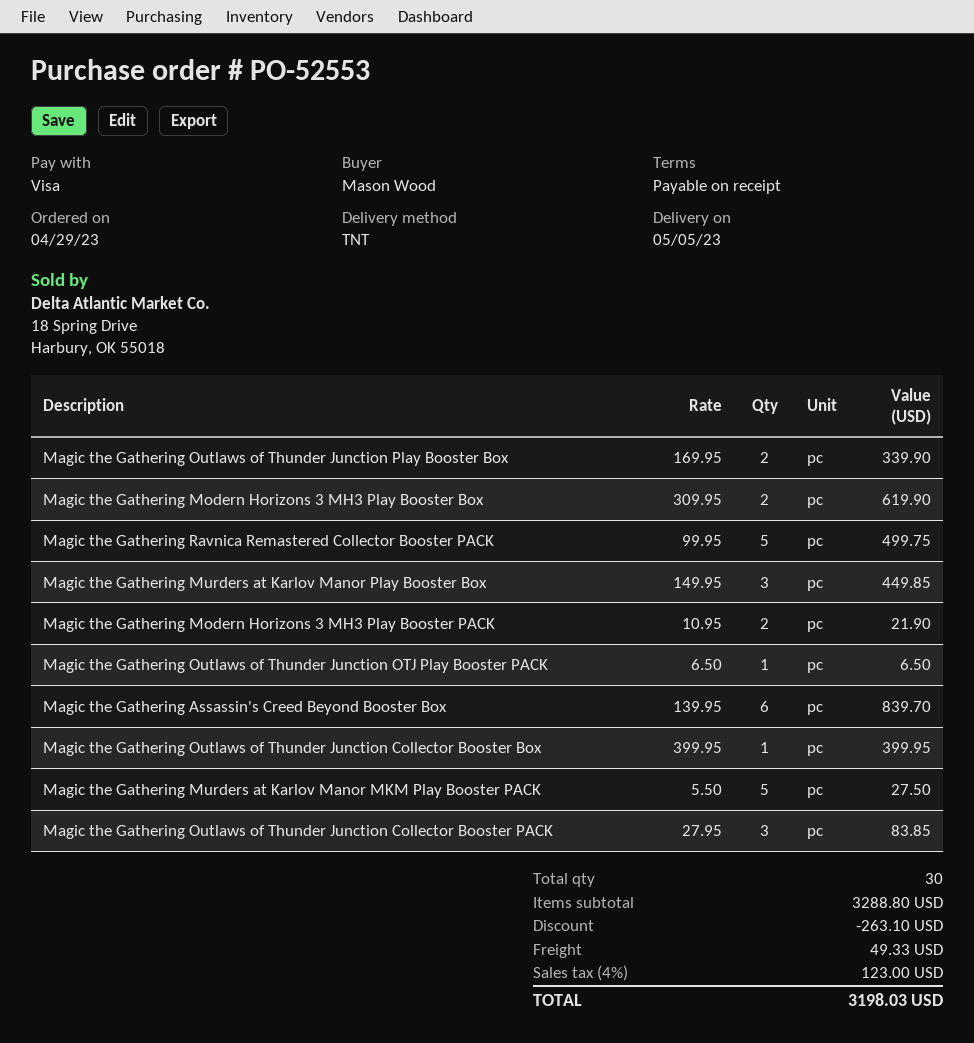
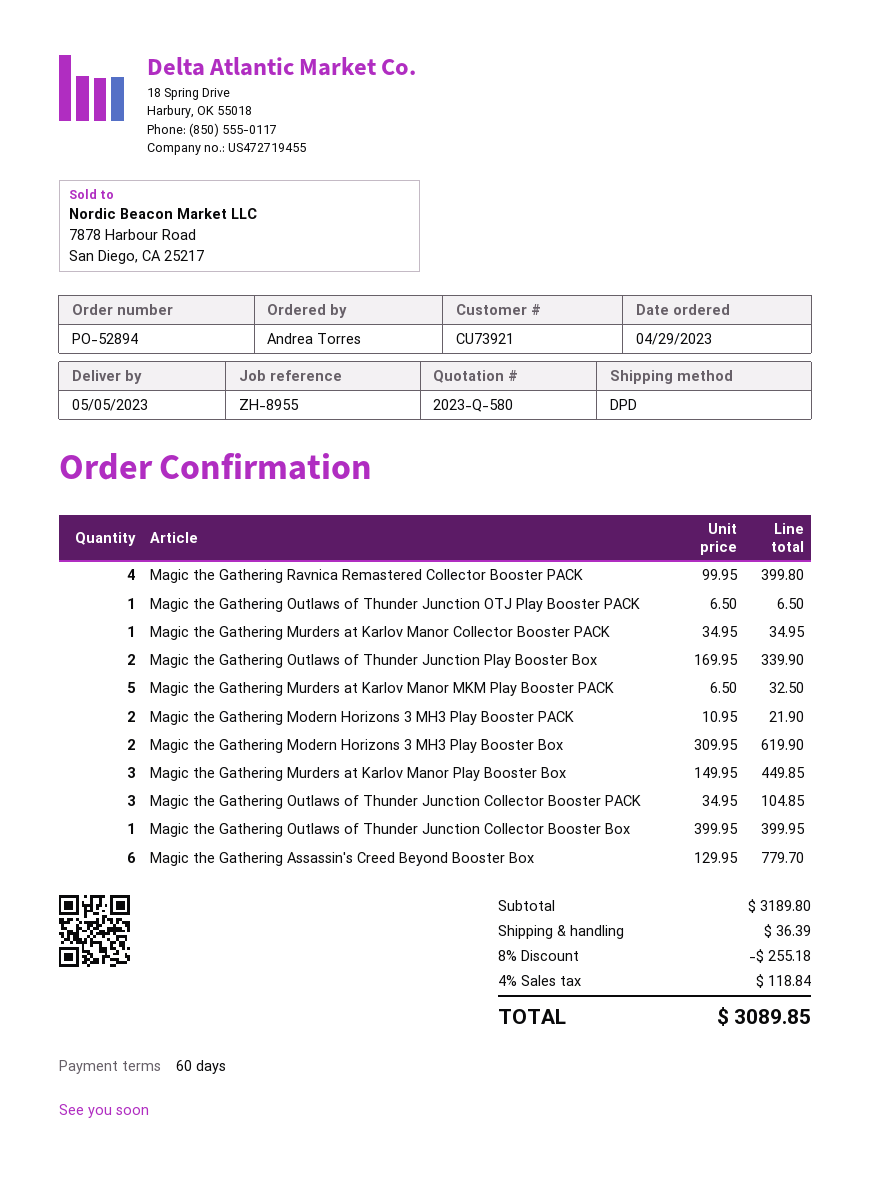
order number: PO-52553 -> PO-52894
payment terms: on receipt -> 60 days
ordered by: Mason Wood -> Andrea Torres
shipping method: TNT -> DPD
Magic the Gathering Ravnica Remastered Collector Booster PACK: 5 x 99.95 = 499.75 -> 4 x 99.95 = 399.80
Magic the Gathering Assassin's Creed Beyond Booster Box: 6 x 139.95 = 839.70 -> 6 x 129.95 = 779.70
Magic the Gathering Murders at Karlov Manor MKM Play Booster PACK: 5 x 5.50 = 27.50 -> 5 x 6.50 = 32.50
Magic the Gathering Outlaws of Thunder Junction Collector Booster PACK: 3 x 27.95 = 83.85 -> 3 x 34.95 = 104.85
Magic the Gathering Murders at Karlov Manor Collector Booster PACK: none -> 1 x 34.95 = 34.95
subtotal: 3288.80 -> 3189.80
discount: 263.10 -> 255.18
shipping: 49.33 -> 36.39
tax: 4% = 123.00 -> 4% = 118.84
total: 3198.03 -> 3089.85

